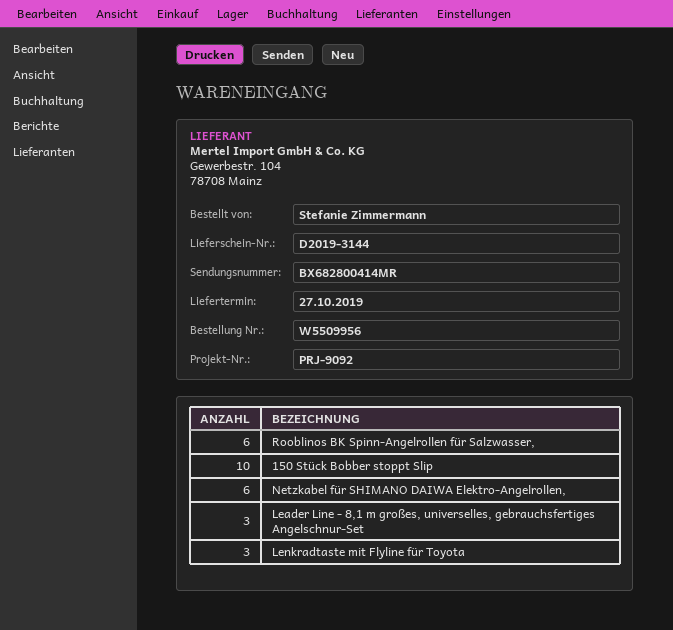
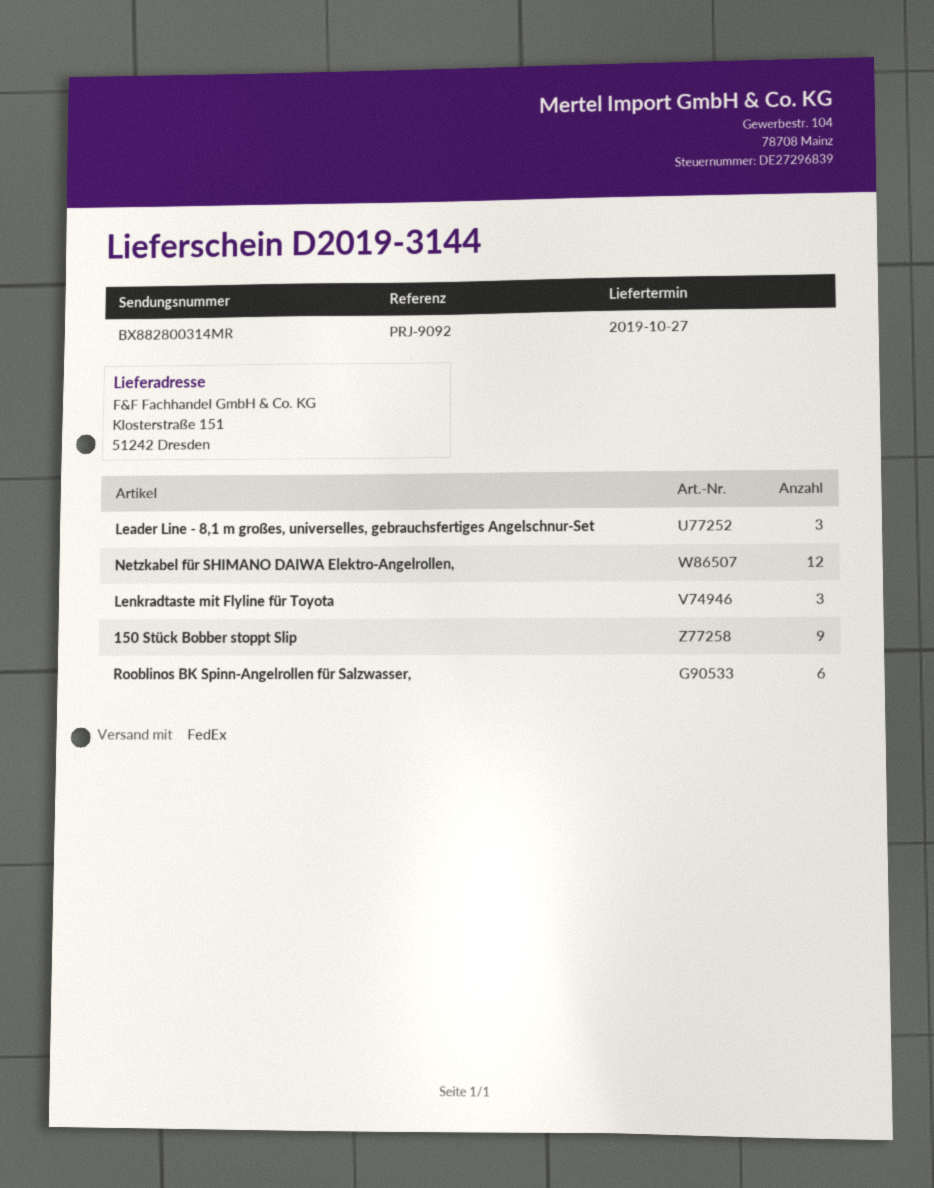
tracking number: BX682800414MR -> BX882800314MR
150 Stück Bobber stoppt Slip: 10 -> 9
Netzkabel für SHIMANO DAIWA Elektro-Angelrollen,: 6 -> 12

